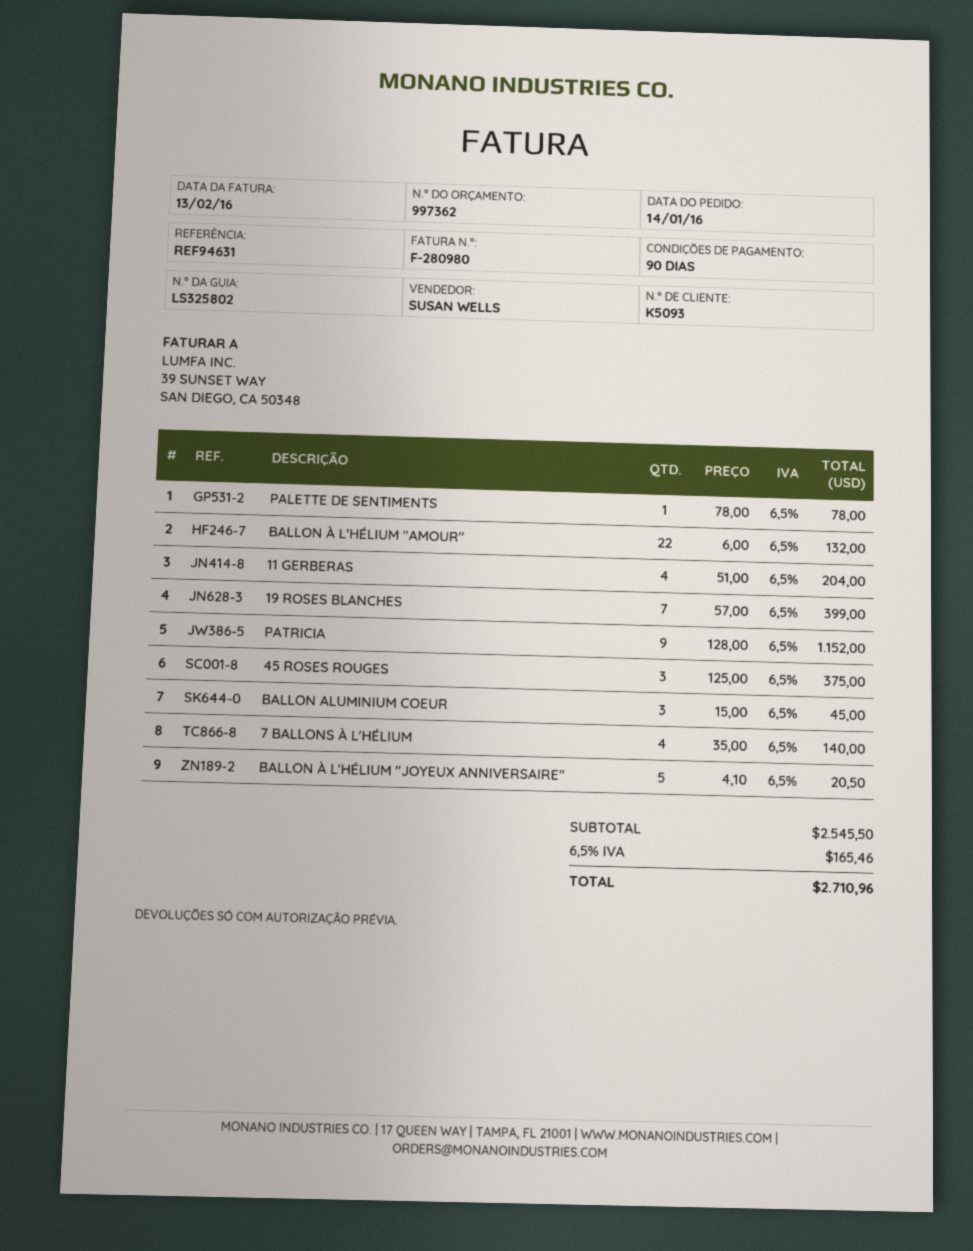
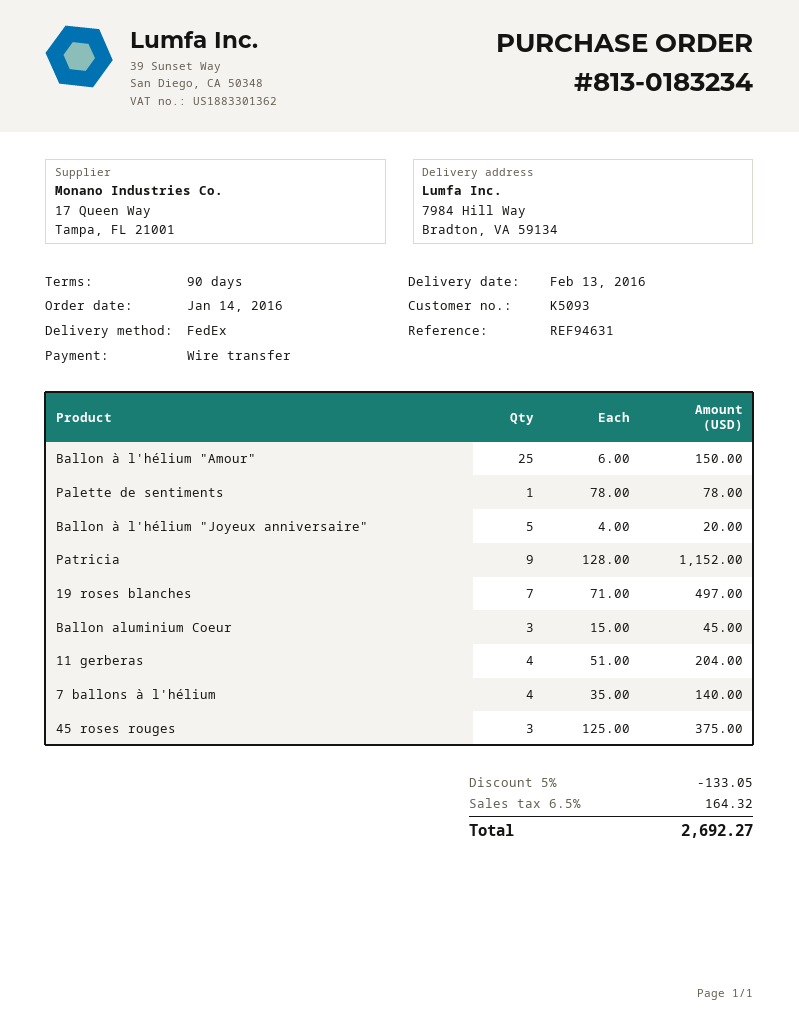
BALLON À L'HÉLIUM "AMOUR": 22 x 6.00 = 132.00 -> 25 x 6.00 = 150.00
19 ROSES BLANCHES: 7 x 57.00 = 399.00 -> 7 x 71.00 = 497.00
BALLON À L'HÉLIUM "JOYEUX ANNIVERSAIRE": 5 x 4.10 = 20.50 -> 5 x 4.00 = 20.00
discount: none -> 5% = 133.05
tax: 6.5% = 165.46 -> 6.5% = 164.32
total: 2710.96 -> 2692.27

